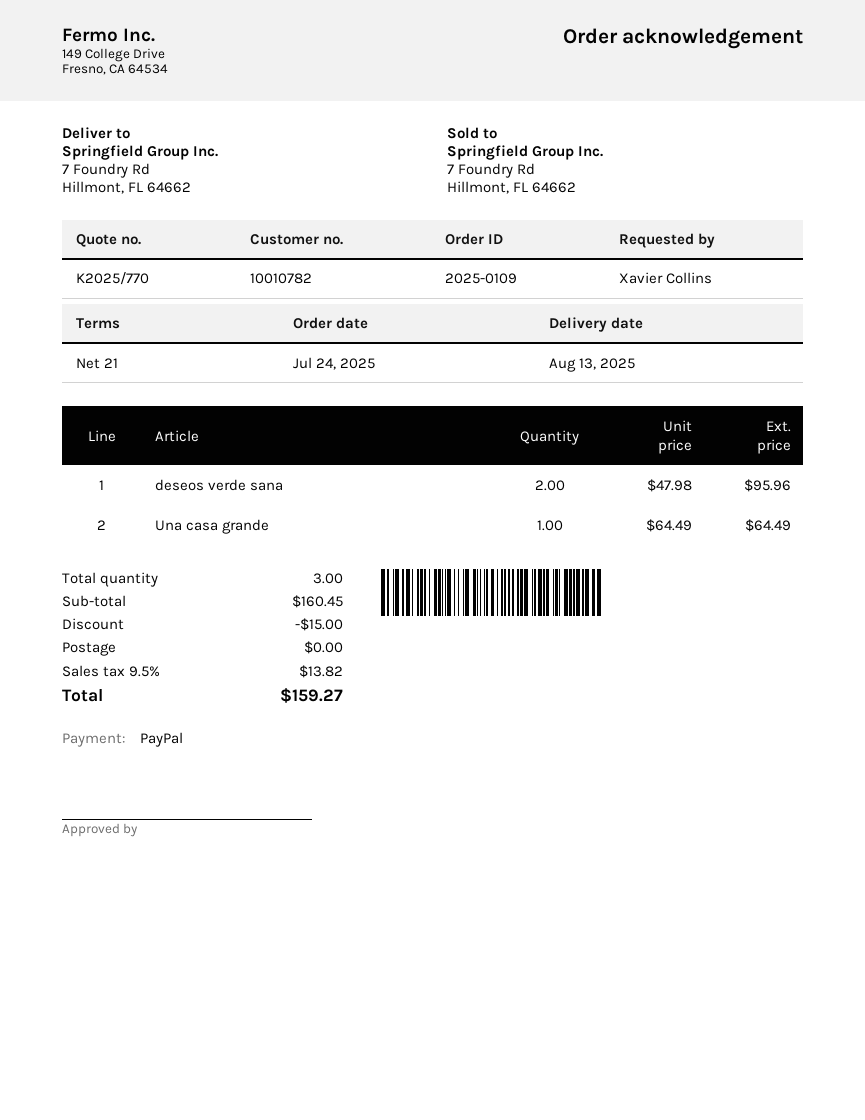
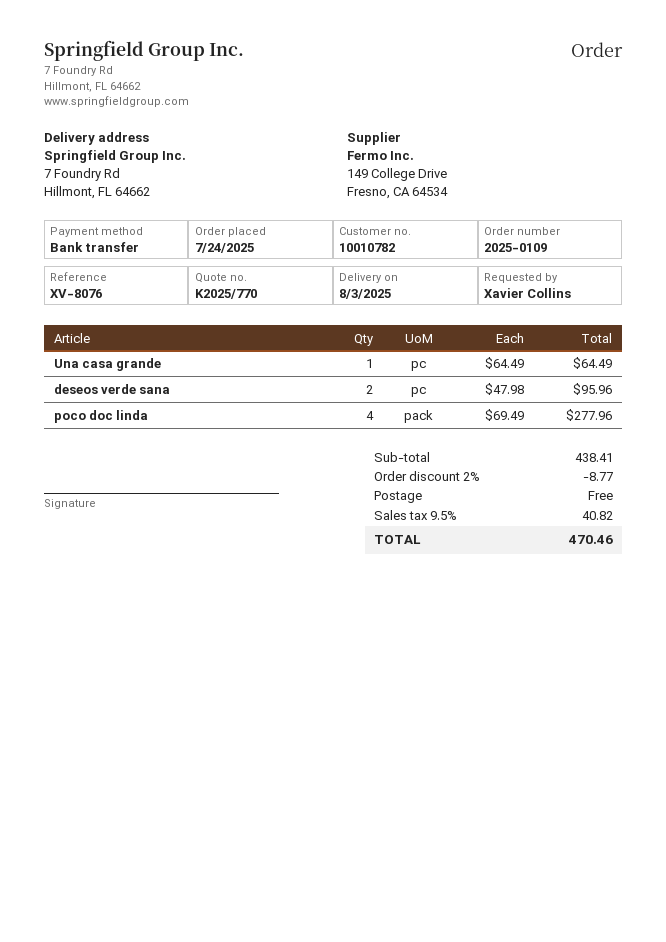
delivery date: 2025-08-13 -> 2025-08-03
payment method: PayPal -> bank transfer
poco doc linda: none -> 4 x 69.49 = 277.96
subtotal: 160.45 -> 438.41
discount: 15.00 -> 8.77
tax: 9.5% = 13.82 -> 9.5% = 40.82
total: 159.27 -> 470.46

